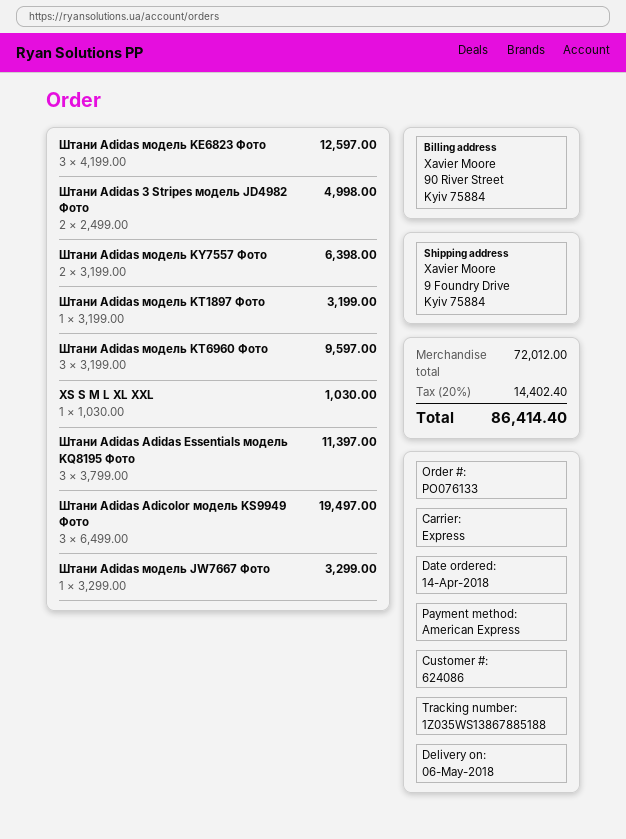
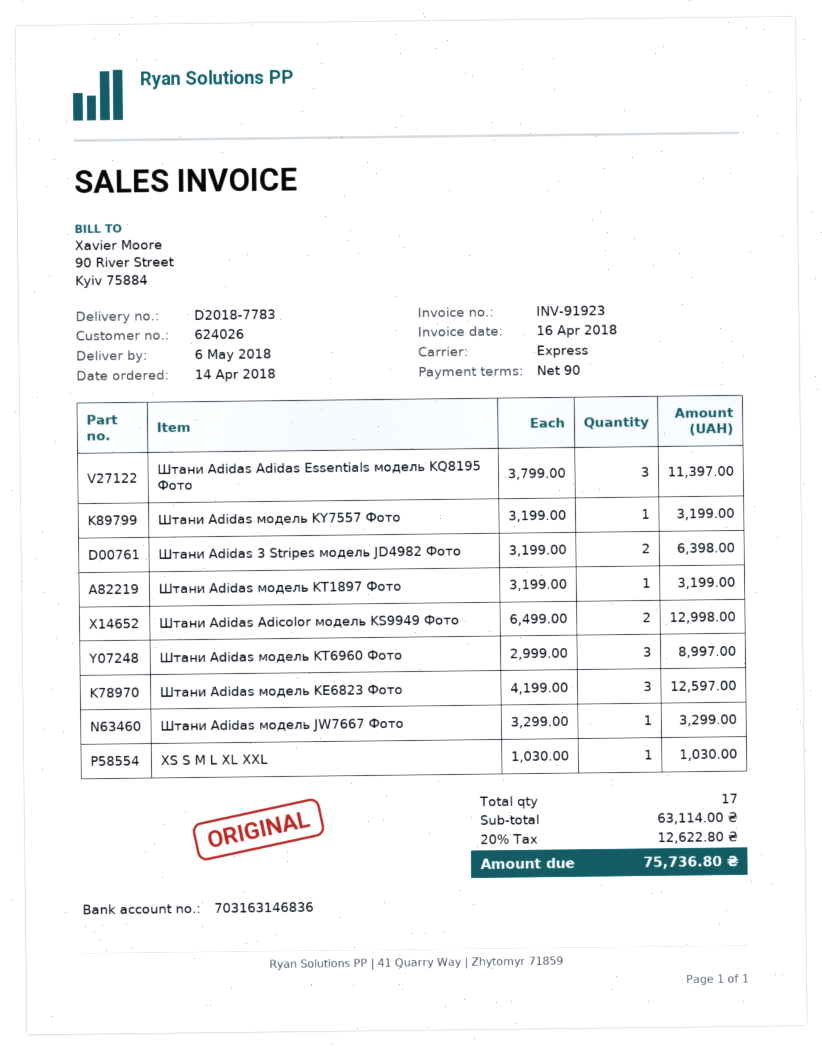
customer number: 624086 -> 624026
Штани Adidas 3 Stripes модель JD4982 Фото: 2 x 2499.00 = 4998.00 -> 2 x 3199.00 = 6398.00
Штани Adidas модель KY7557 Фото: 2 x 3199.00 = 6398.00 -> 1 x 3199.00 = 3199.00
Штани Adidas модель KT6960 Фото: 3 x 3199.00 = 9597.00 -> 3 x 2999.00 = 8997.00
Штани Adidas Adicolor модель KS9949 Фото: 3 x 6499.00 = 19497.00 -> 2 x 6499.00 = 12998.00
subtotal: 72012.00 -> 63114.00
tax: 20% = 14402.40 -> 20% = 12622.80
total: 86414.40 -> 75736.80

